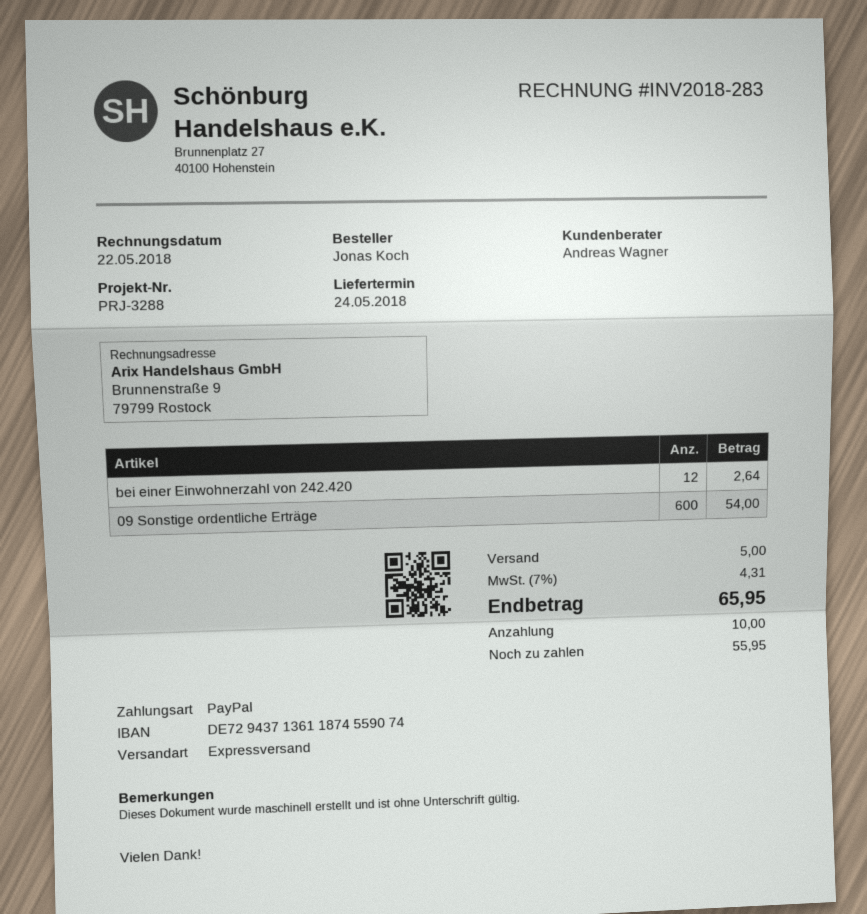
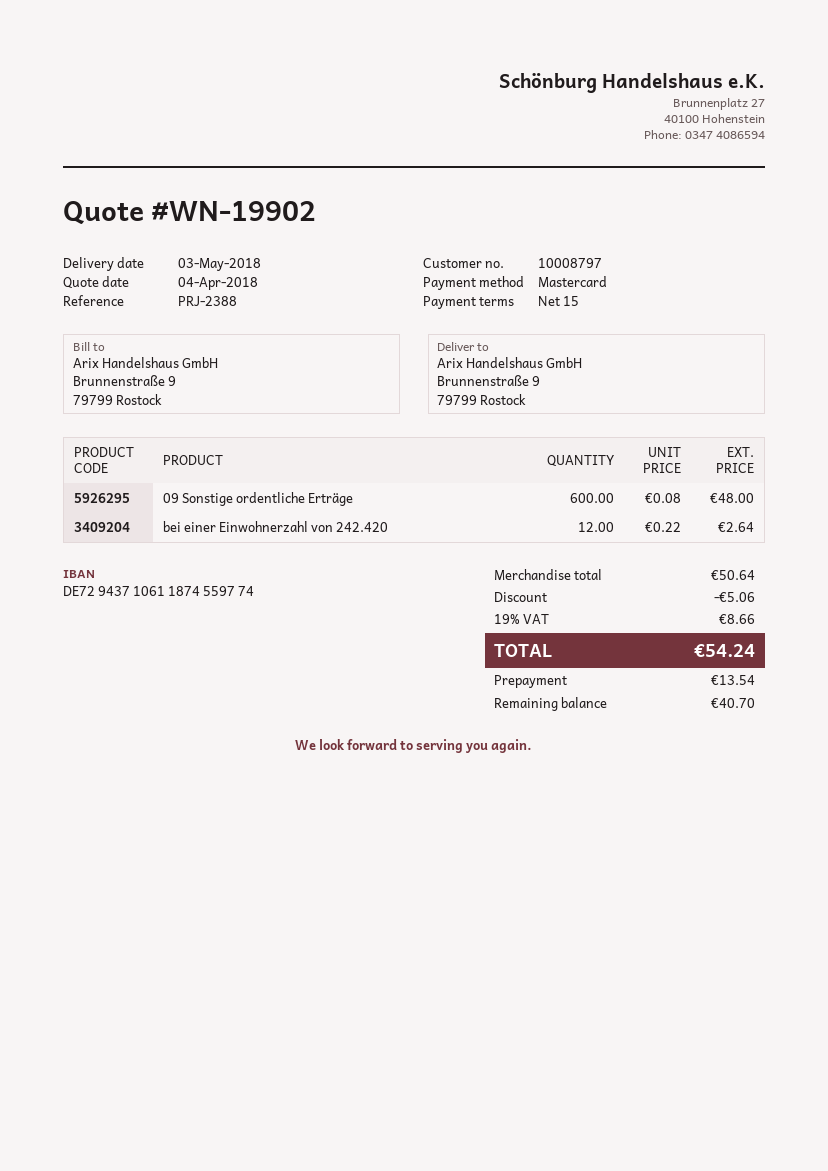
delivery date: 2018-05-24 -> 2018-05-03
reference: PRJ-3288 -> PRJ-2388
payment method: PayPal -> Mastercard
bank account: DE72943713611874559074 -> DE72943710611874559774
09 Sonstige ordentliche Erträge: 600 for 54.00 -> 600 for 48.00
discount: none -> 5.06
shipping: 5.00 -> none
tax: 7% = 4.31 -> 19% = 8.66
total: 65.95 -> 54.24
deposit: 10.00 -> 13.54
balance: 55.95 -> 40.70

